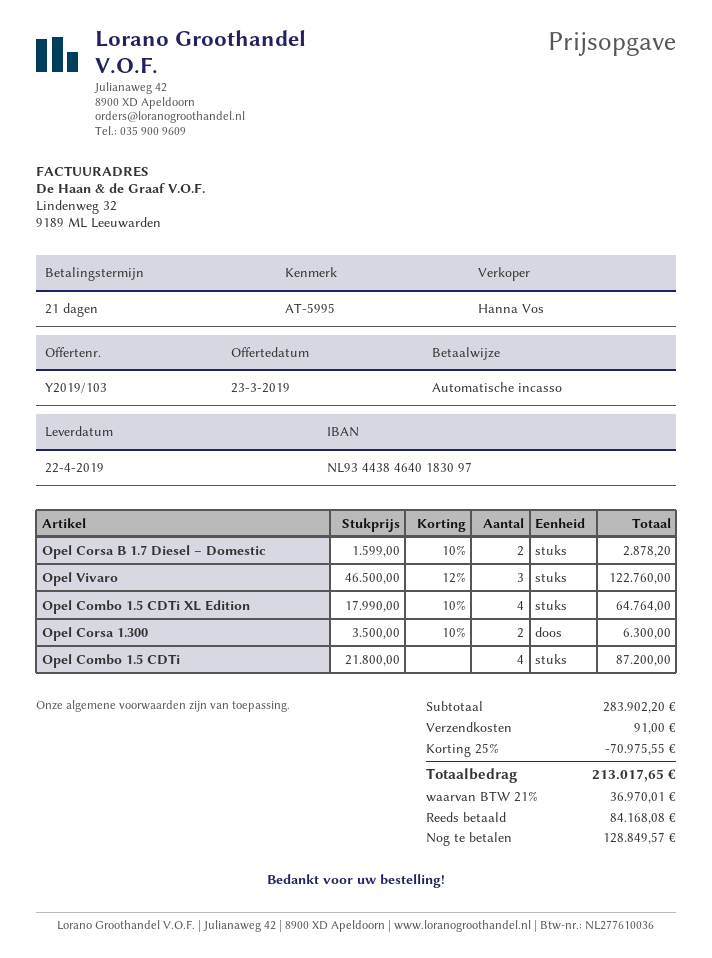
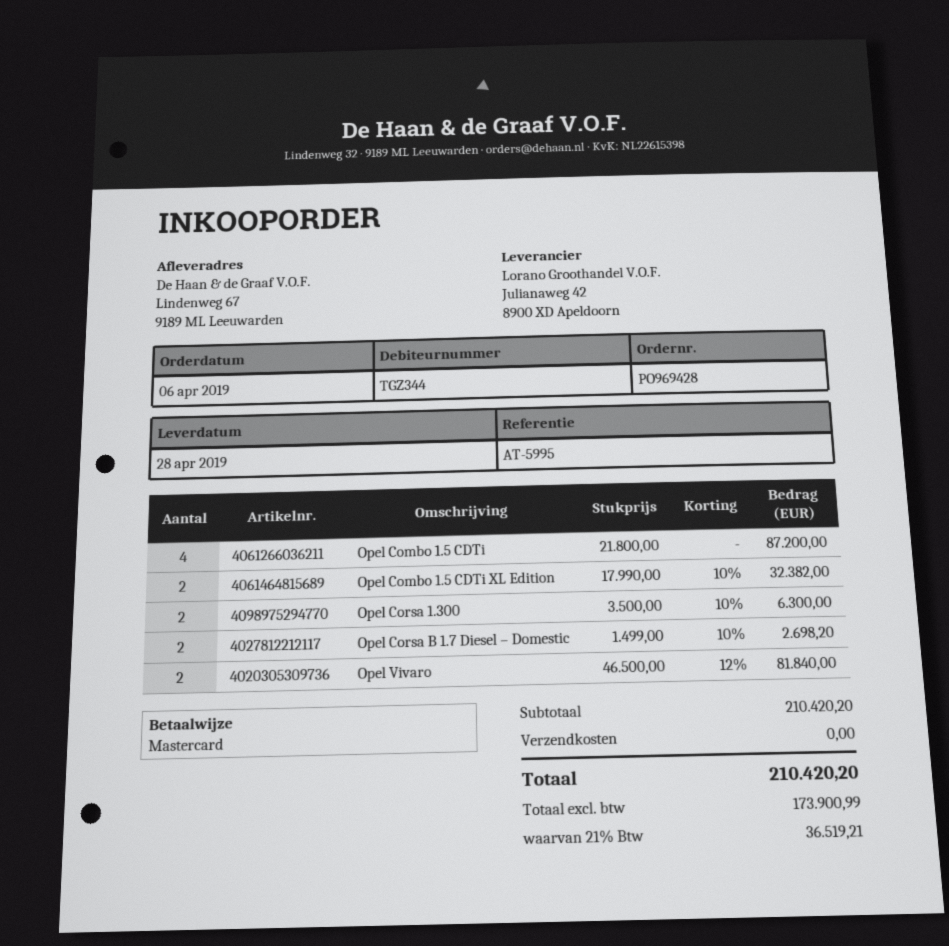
delivery date: 2019-04-22 -> 2019-04-28
payment method: direct debit -> Mastercard
Opel Corsa B 1.7 Diesel – Domestic: 2 x 1599.00 - 10% = 2878.20 -> 2 x 1499.00 - 10% = 2698.20
Opel Vivaro: 3 x 46500.00 - 12% = 122760.00 -> 2 x 46500.00 - 12% = 81840.00
Opel Combo 1.5 CDTi XL Edition: 4 x 17990.00 - 10% = 64764.00 -> 2 x 17990.00 - 10% = 32382.00
subtotal: 283902.20 -> 210420.20
discount: 25% = 70975.55 -> none
shipping: 91.00 -> 0.00
tax: 21% = 36970.01 -> 21% = 36519.21
total: 213017.65 -> 210420.20

